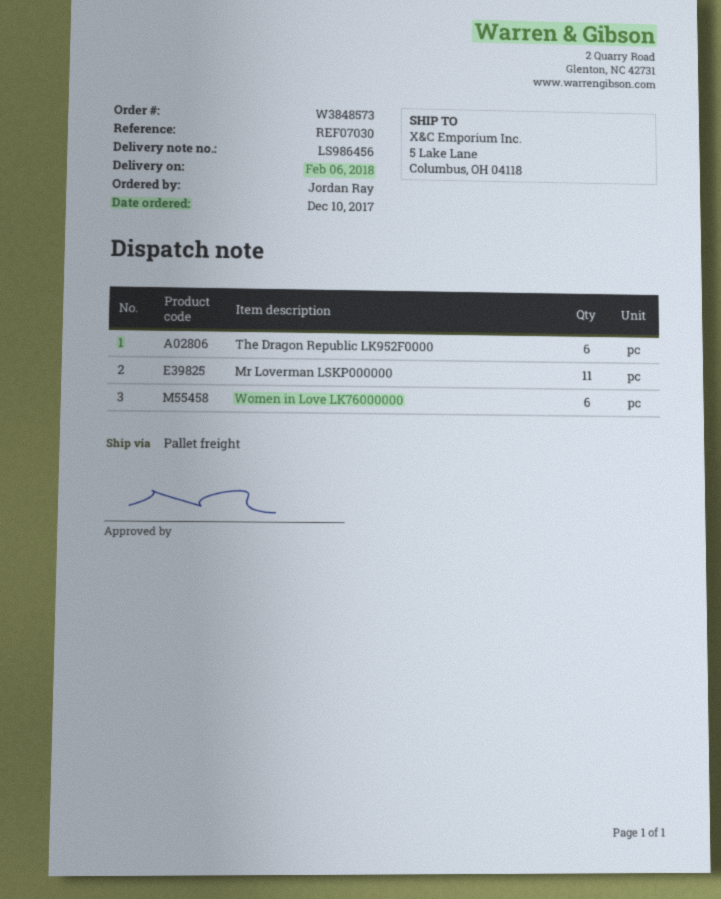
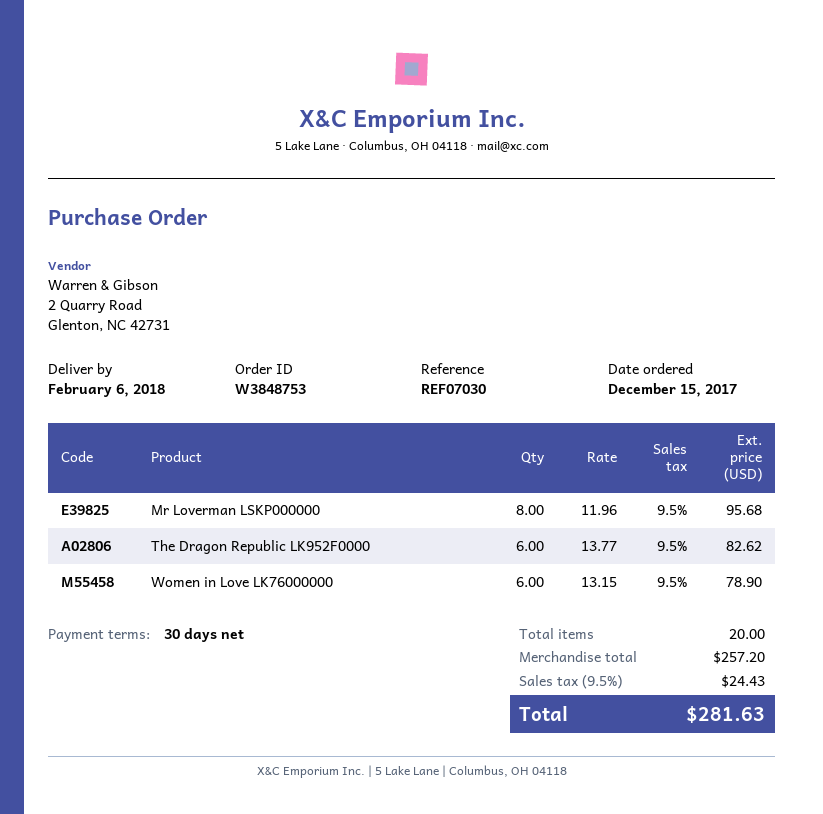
order number: W3848573 -> W3848753
order date: 2017-12-10 -> 2017-12-15
Mr Loverman LSKP000000: 11 -> 8

